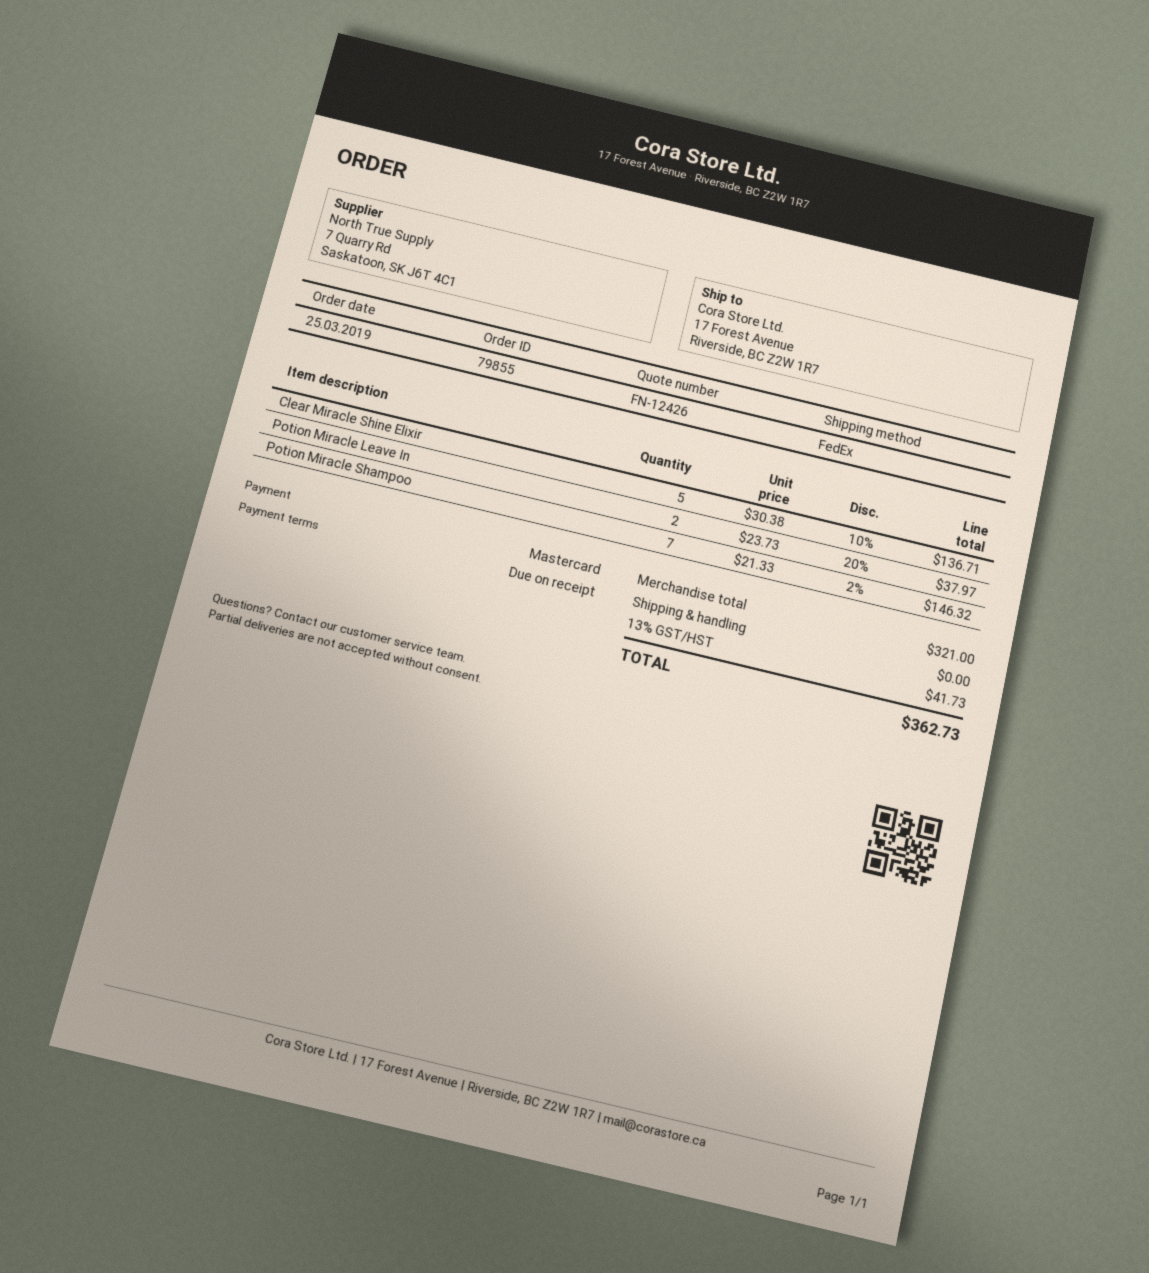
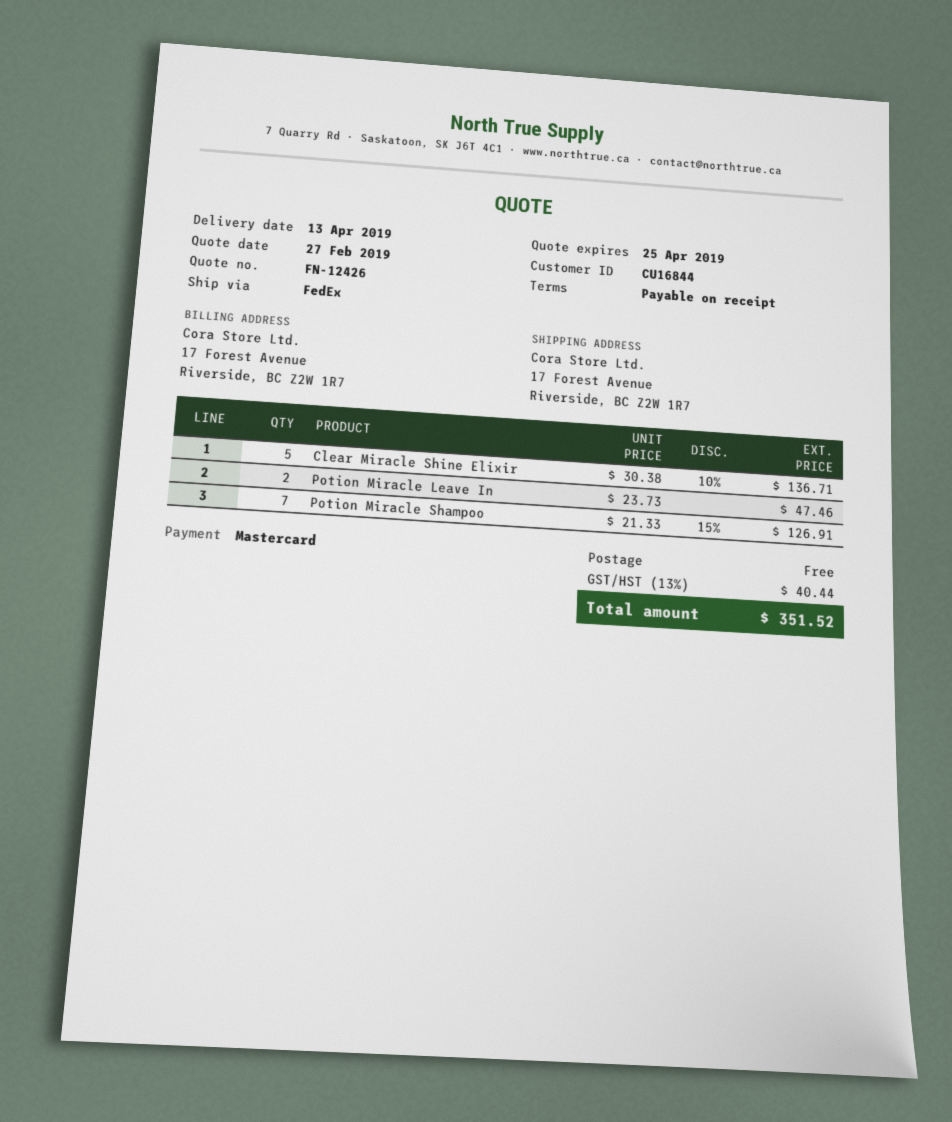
Potion Miracle Leave In: 2 x 23.73 - 20% = 37.97 -> 2 x 23.73 = 47.46
Potion Miracle Shampoo: 7 x 21.33 - 2% = 146.32 -> 7 x 21.33 - 15% = 126.91
tax: 13% = 41.73 -> 13% = 40.44
total: 362.73 -> 351.52

